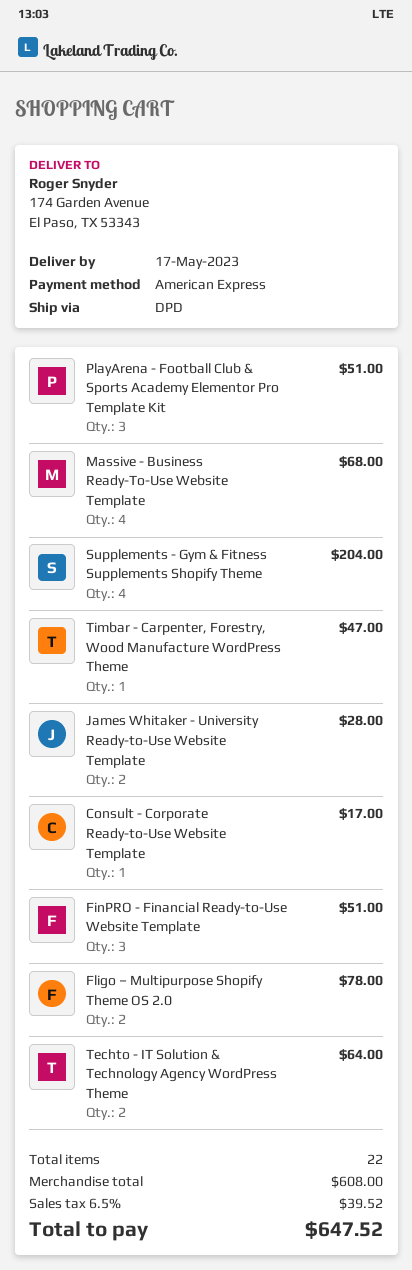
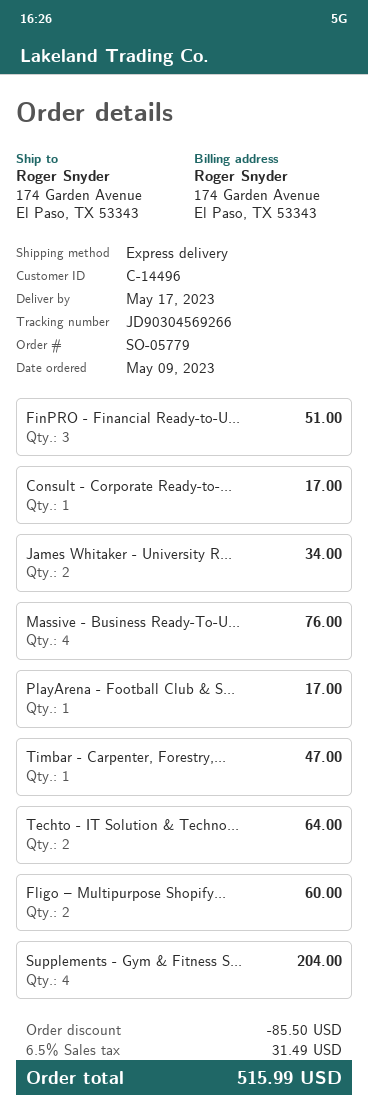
shipping method: DPD -> express
PlayArena - Football Club & Sports Academy Elementor Pro Template Kit: 3 for 51.00 -> 1 for 17.00
Massive - Business Ready-To-Use Website Template: 4 for 68.00 -> 4 for 76.00
James Whitaker - University Ready-to-Use Website Template: 2 for 28.00 -> 2 for 34.00
Fligo – Multipurpose Shopify Theme OS 2.0: 2 for 78.00 -> 2 for 60.00
discount: none -> 85.50
tax: 6.5% = 39.52 -> 6.5% = 31.49
total: 647.52 -> 515.99

